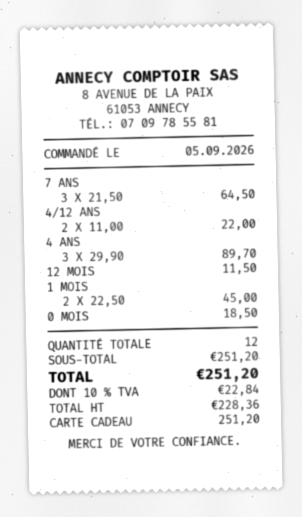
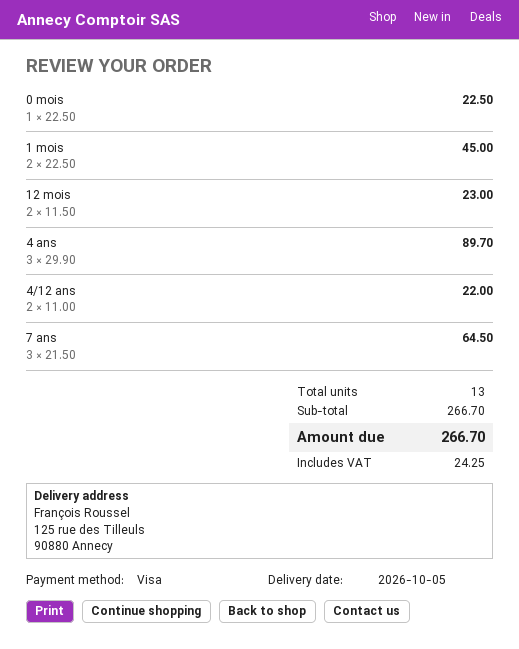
payment method: gift card -> Visa
12 MOIS: 1 x 11.50 = 11.50 -> 2 x 11.50 = 23.00
0 MOIS: 1 x 18.50 = 18.50 -> 1 x 22.50 = 22.50
total quantity: 12 -> 13
subtotal: 251.20 -> 266.70
tax: 22.84 -> 24.25
total: 251.20 -> 266.70

